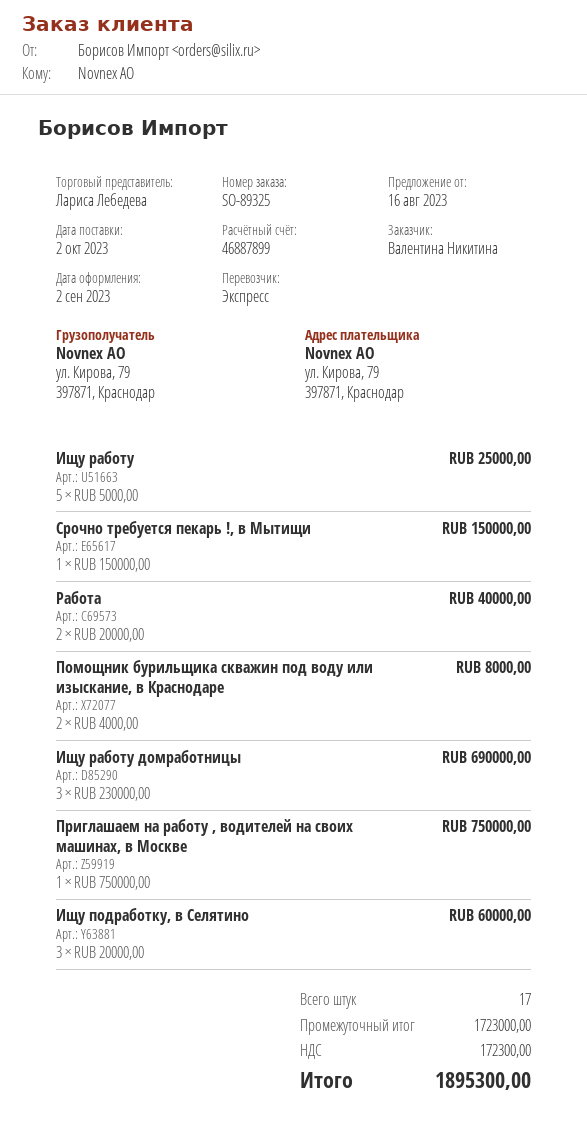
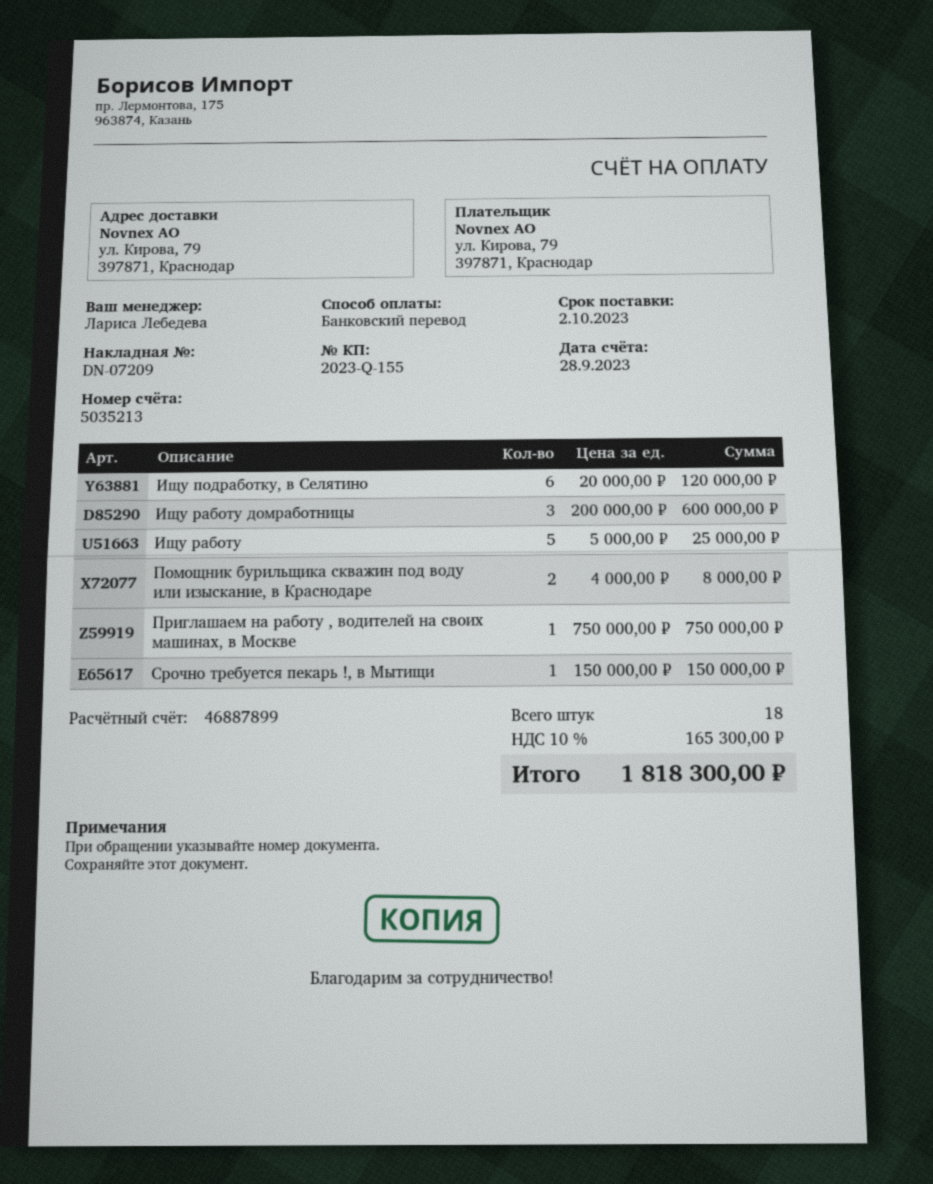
Работа: 2 x 20000.00 = 40000.00 -> none
Ищу работу домработницы: 3 x 230000.00 = 690000.00 -> 3 x 200000.00 = 600000.00
Ищу подработку, в Селятино: 3 x 20000.00 = 60000.00 -> 6 x 20000.00 = 120000.00
total quantity: 17 -> 18
tax: 172300.00 -> 165300.00
total: 1895300.00 -> 1818300.00

